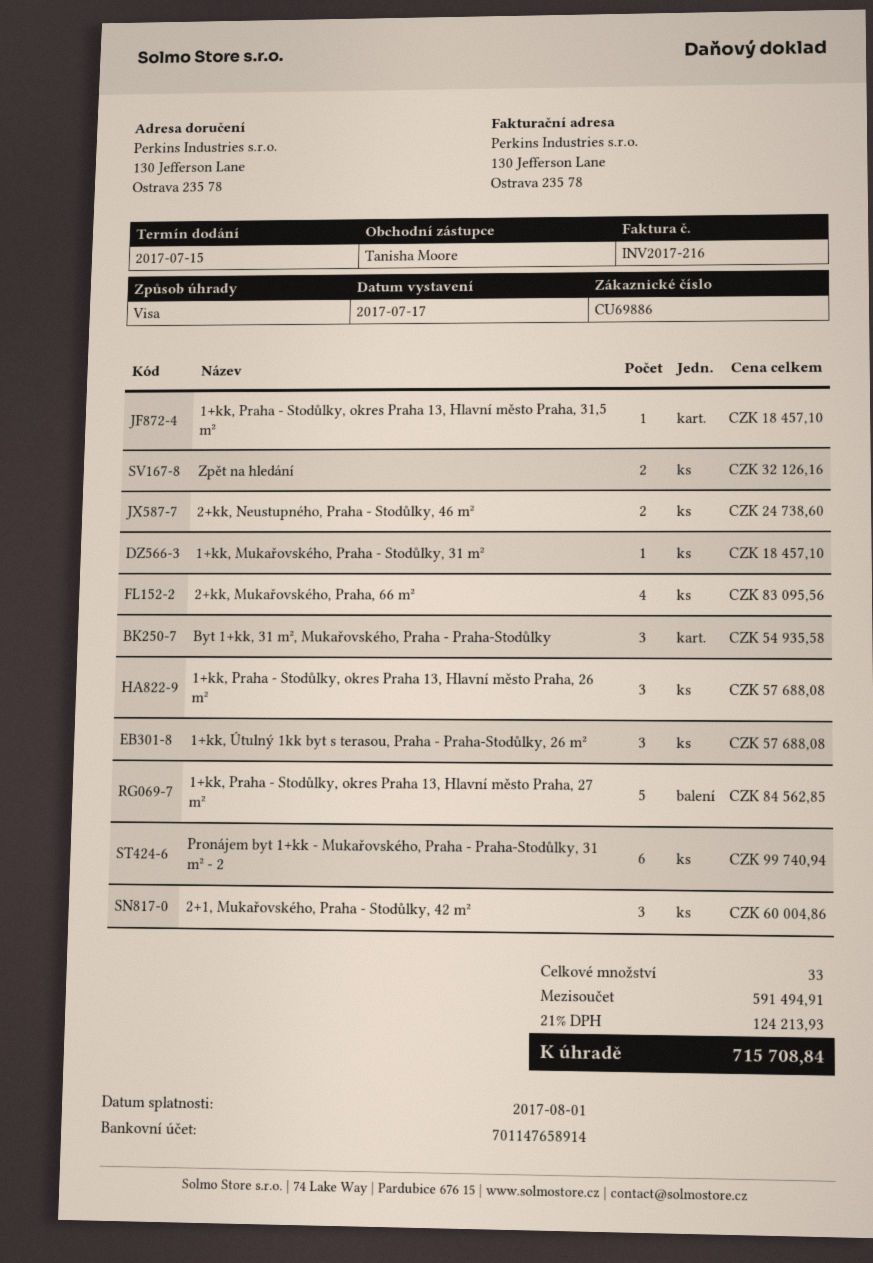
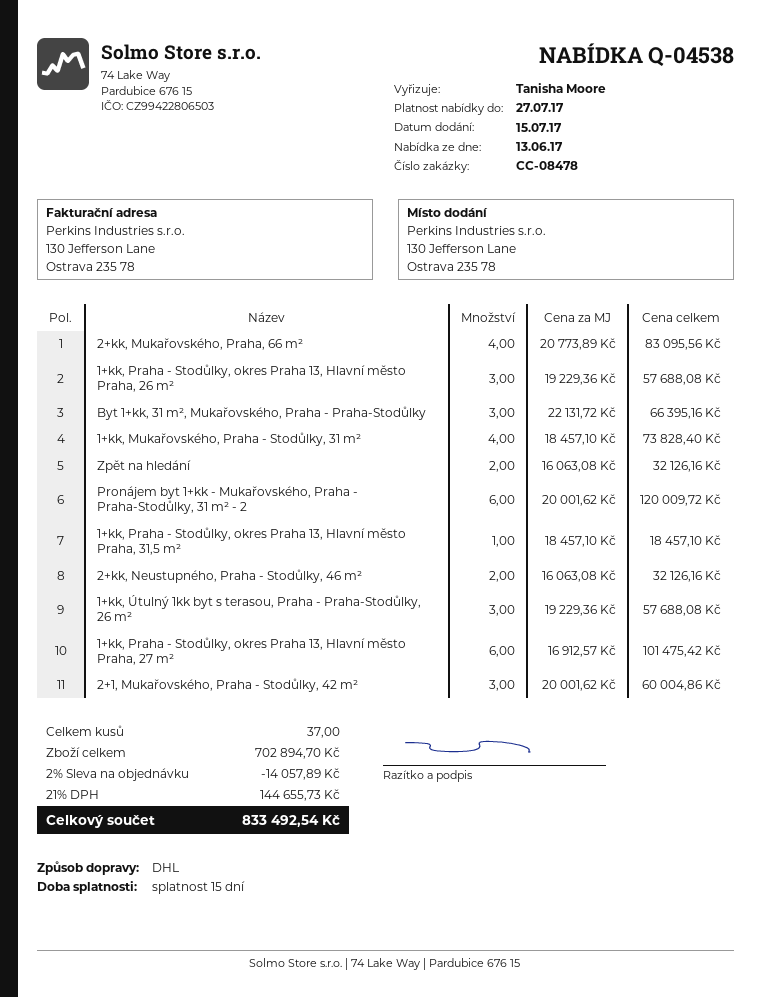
2+kk, Neustupného, Praha - Stodůlky, 46 m²: 2 for 24738.60 -> 2 for 32126.16
1+kk, Mukařovského, Praha - Stodůlky, 31 m²: 1 for 18457.10 -> 4 for 73828.40
Byt 1+kk, 31 m², Mukařovského, Praha - Praha-Stodůlky: 3 for 54935.58 -> 3 for 66395.16
1+kk, Praha - Stodůlky, okres Praha 13, Hlavní město Praha, 27 m²: 5 for 84562.85 -> 6 for 101475.42
Pronájem byt 1+kk - Mukařovského, Praha - Praha-Stodůlky, 31 m² - 2: 6 for 99740.94 -> 6 for 120009.72
total quantity: 33 -> 37
subtotal: 591494.91 -> 702894.70
discount: none -> 2% = 14057.89
tax: 21% = 124213.93 -> 21% = 144655.73
total: 715708.84 -> 833492.54

